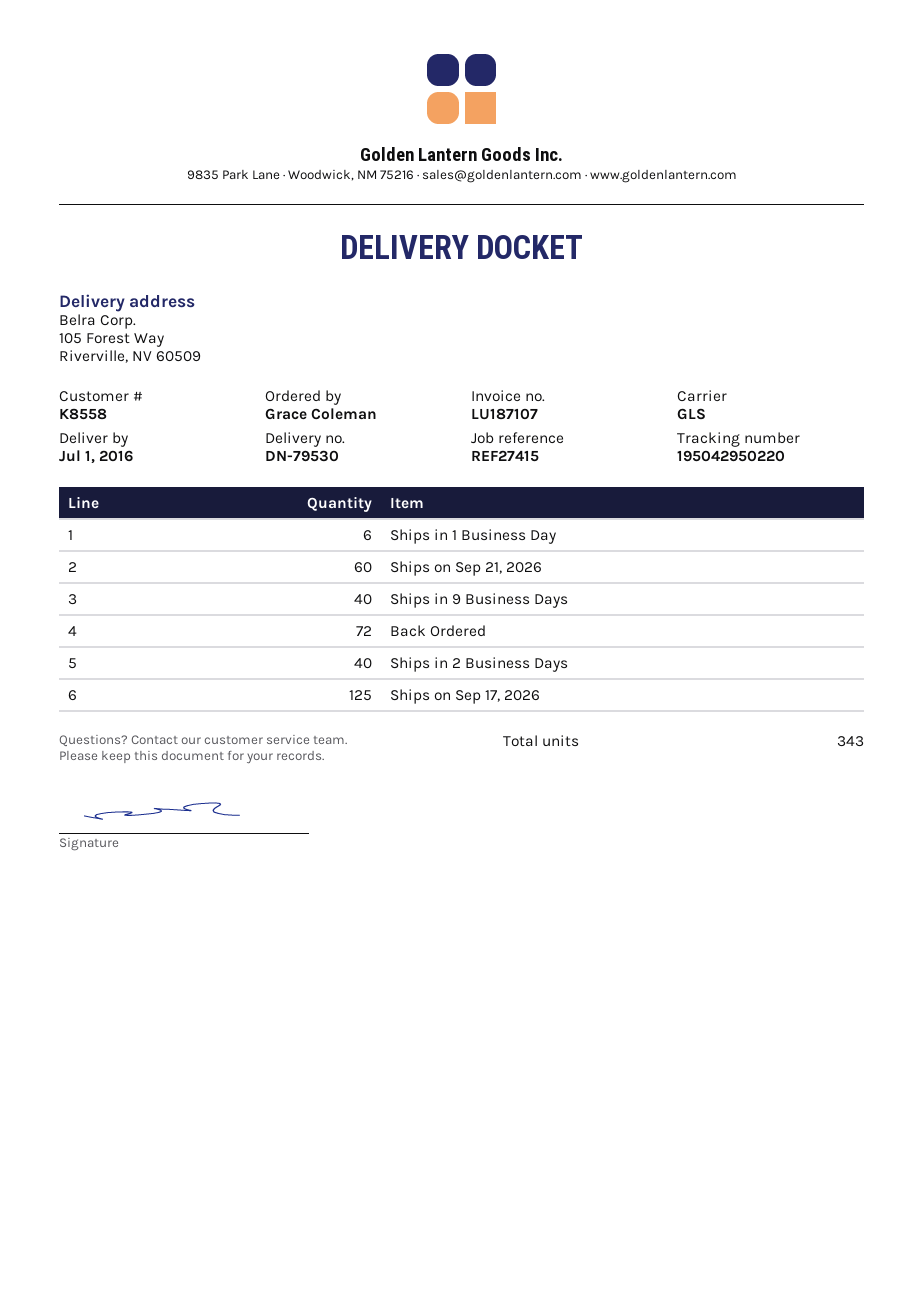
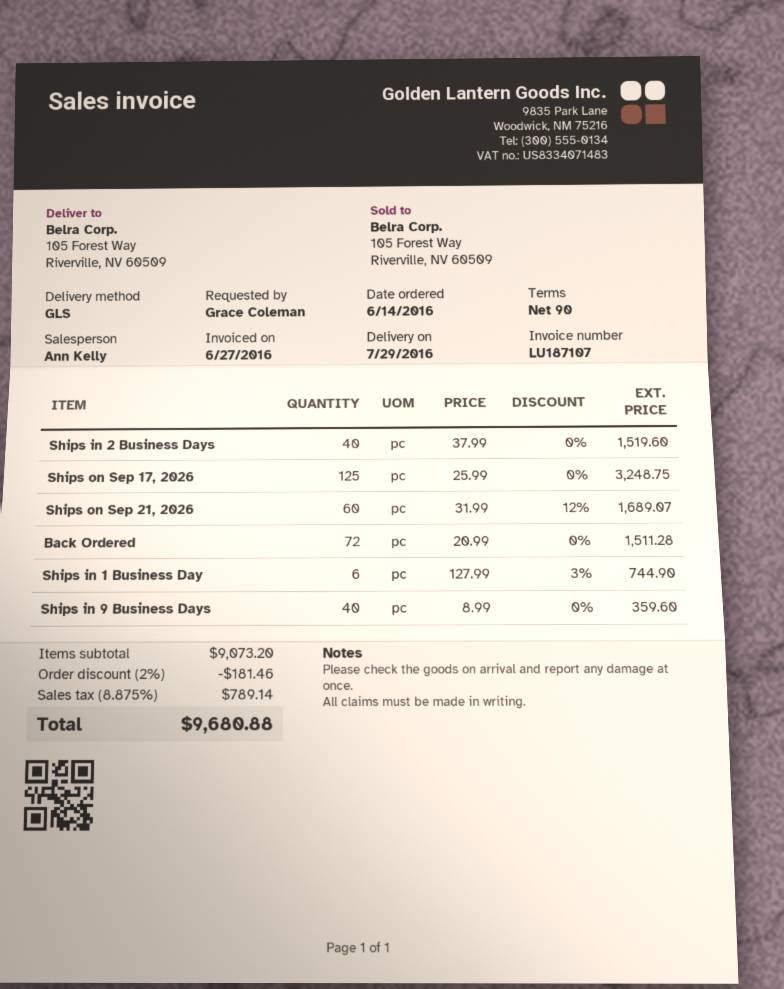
delivery date: 2016-07-01 -> 2016-07-29

